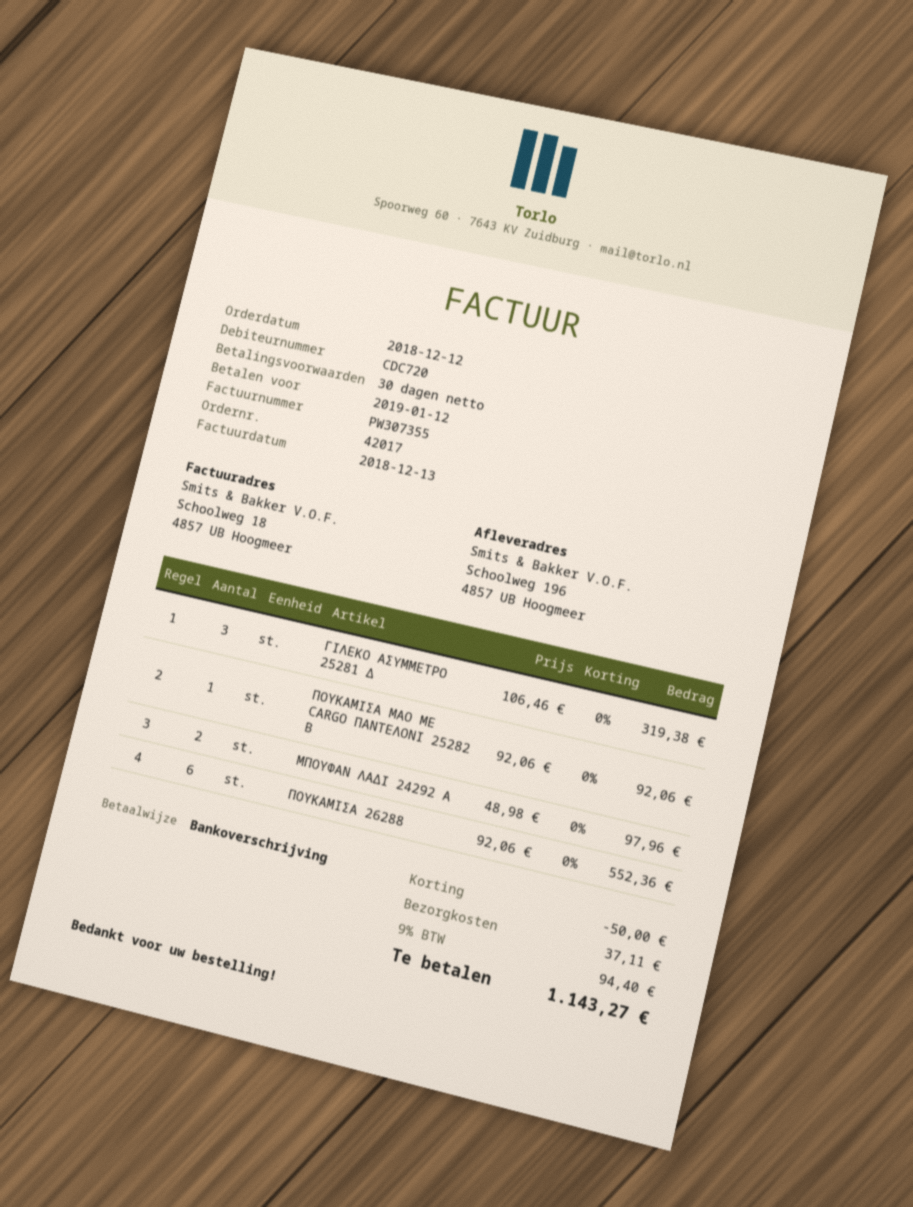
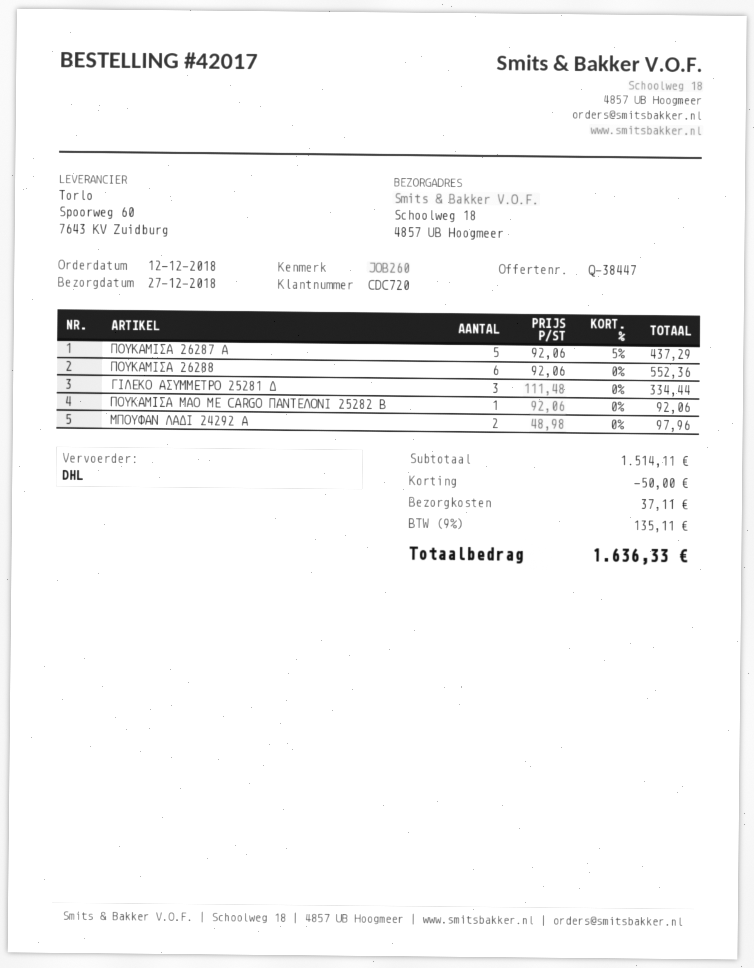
ship to: Schoolweg 196, 4857 UB Hoogmeer -> Schoolweg 18, 4857 UB Hoogmeer
ΓΙΛΕΚΟ ΑΣΥΜΜΕΤΡΟ 25281 Δ: 3 x 106.46 = 319.38 -> 3 x 111.48 = 334.44
ΠΟΥΚΑΜΙΣΑ 26287 Α: none -> 5 x 92.06 - 5% = 437.29
tax: 9% = 94.40 -> 9% = 135.11
total: 1143.27 -> 1636.33

